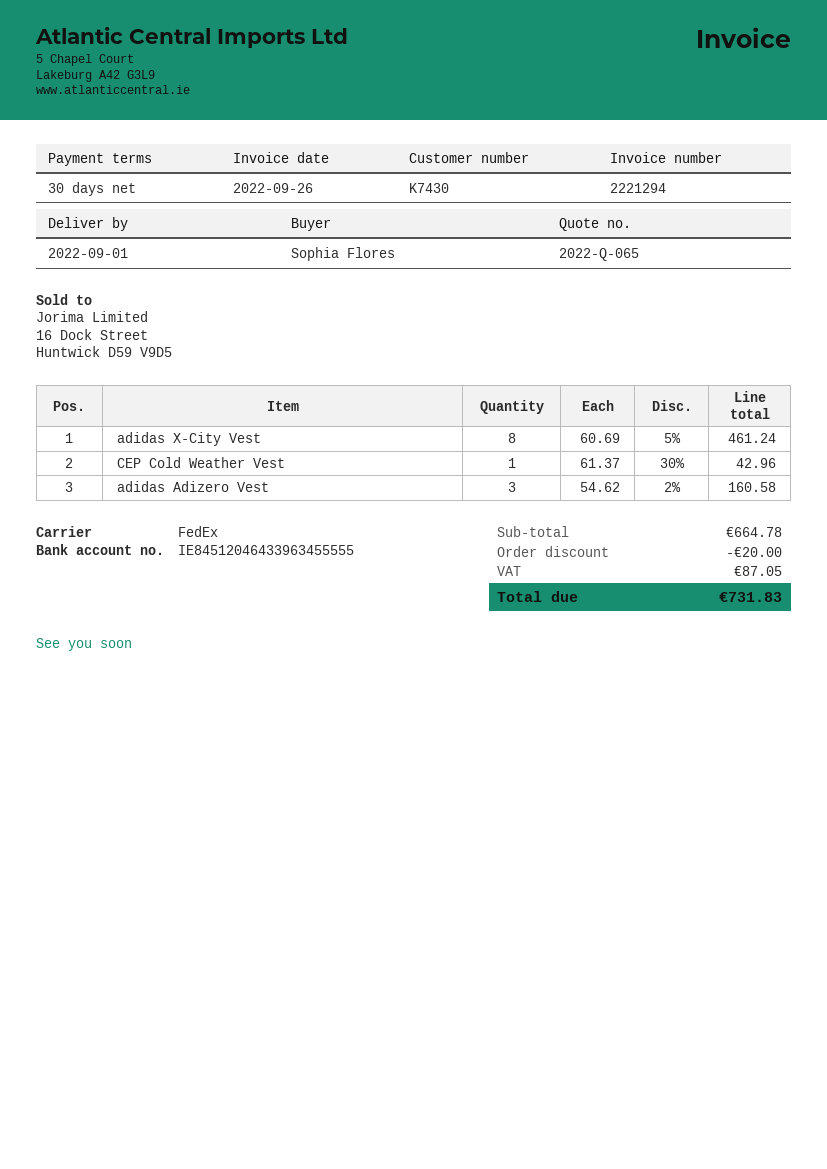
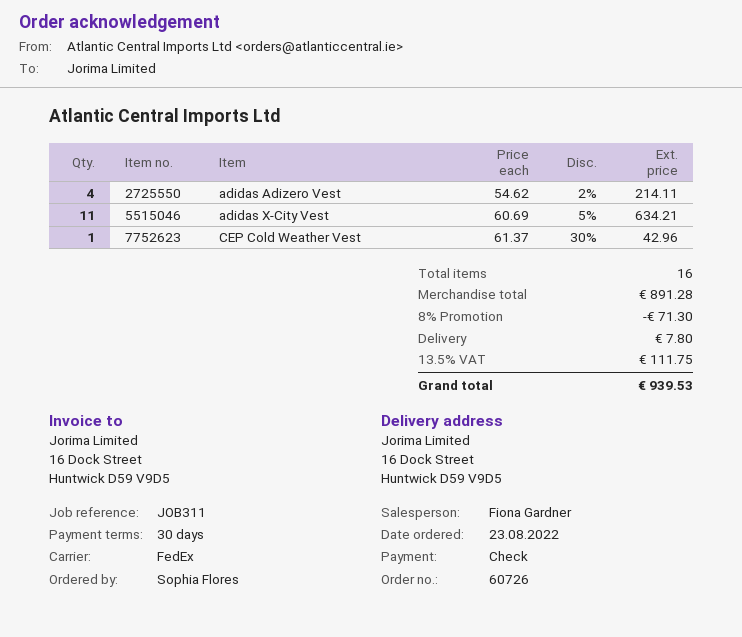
adidas X-City Vest: 8 x 60.69 - 5% = 461.24 -> 11 x 60.69 - 5% = 634.21
adidas Adizero Vest: 3 x 54.62 - 2% = 160.58 -> 4 x 54.62 - 2% = 214.11
subtotal: 664.78 -> 891.28
discount: 20.00 -> 71.30
shipping: none -> 7.80
tax: 87.05 -> 111.75
total: 731.83 -> 939.53

